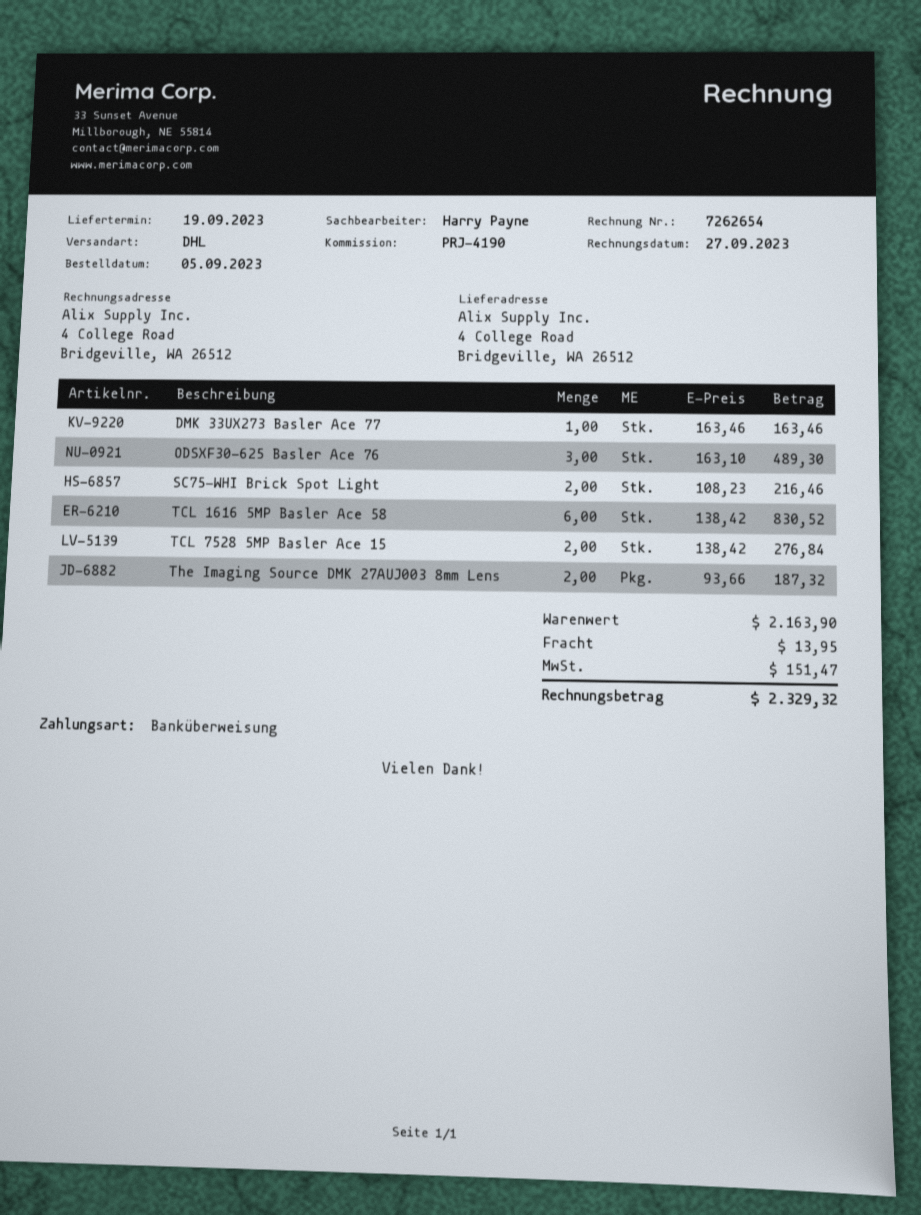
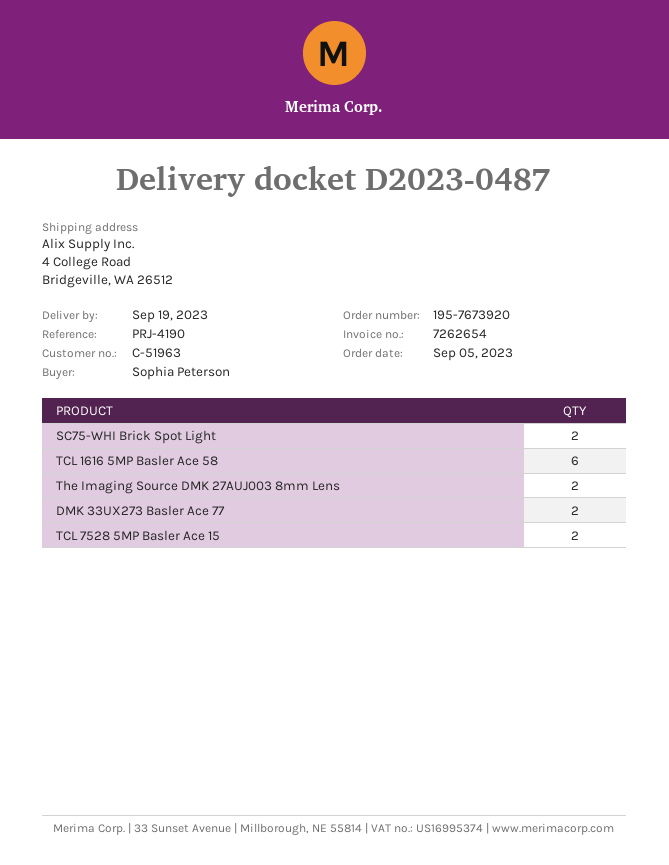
DMK 33UX273 Basler Ace 77: 1 -> 2
ODSXF30-625 Basler Ace 76: 3 -> none

